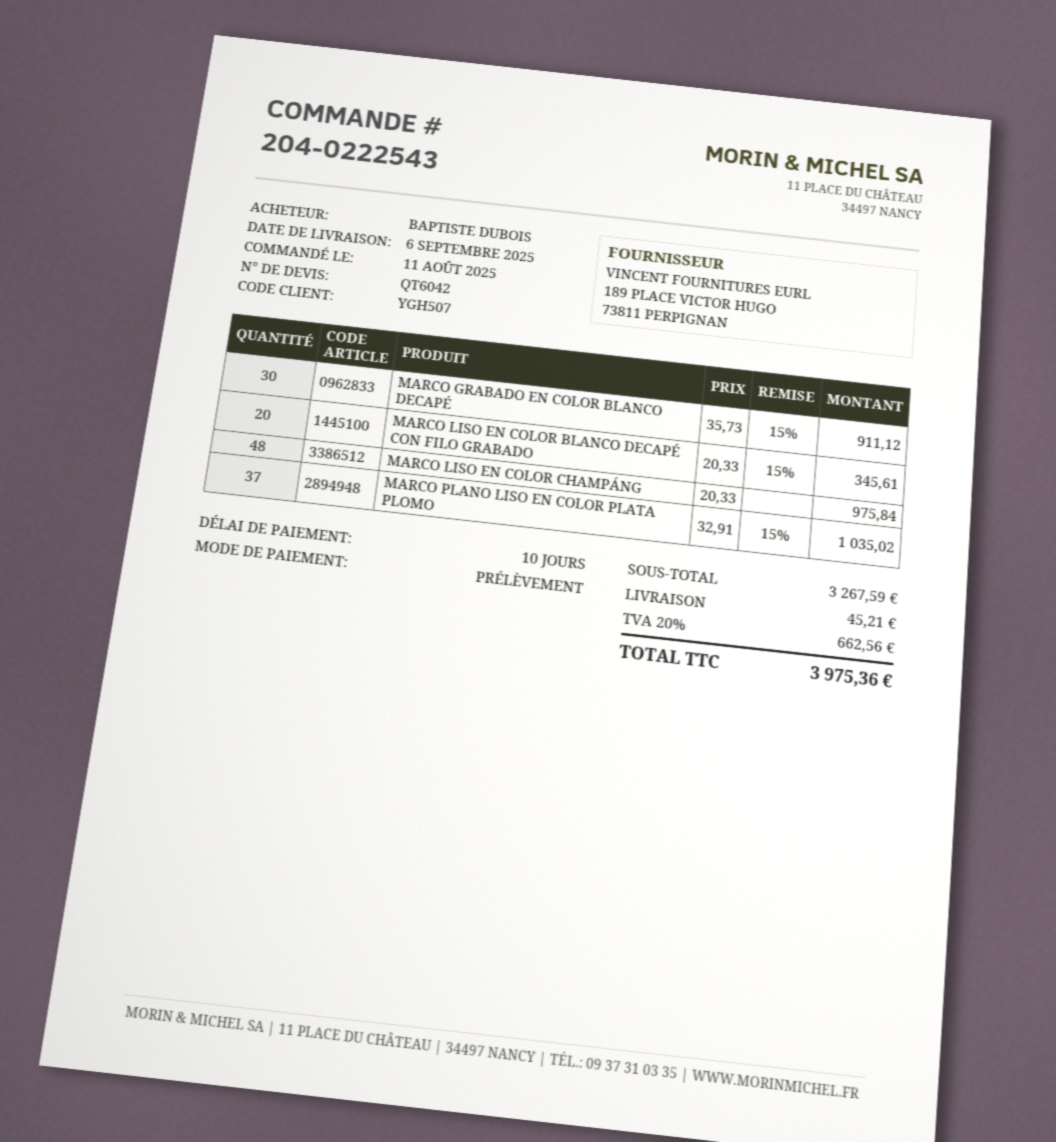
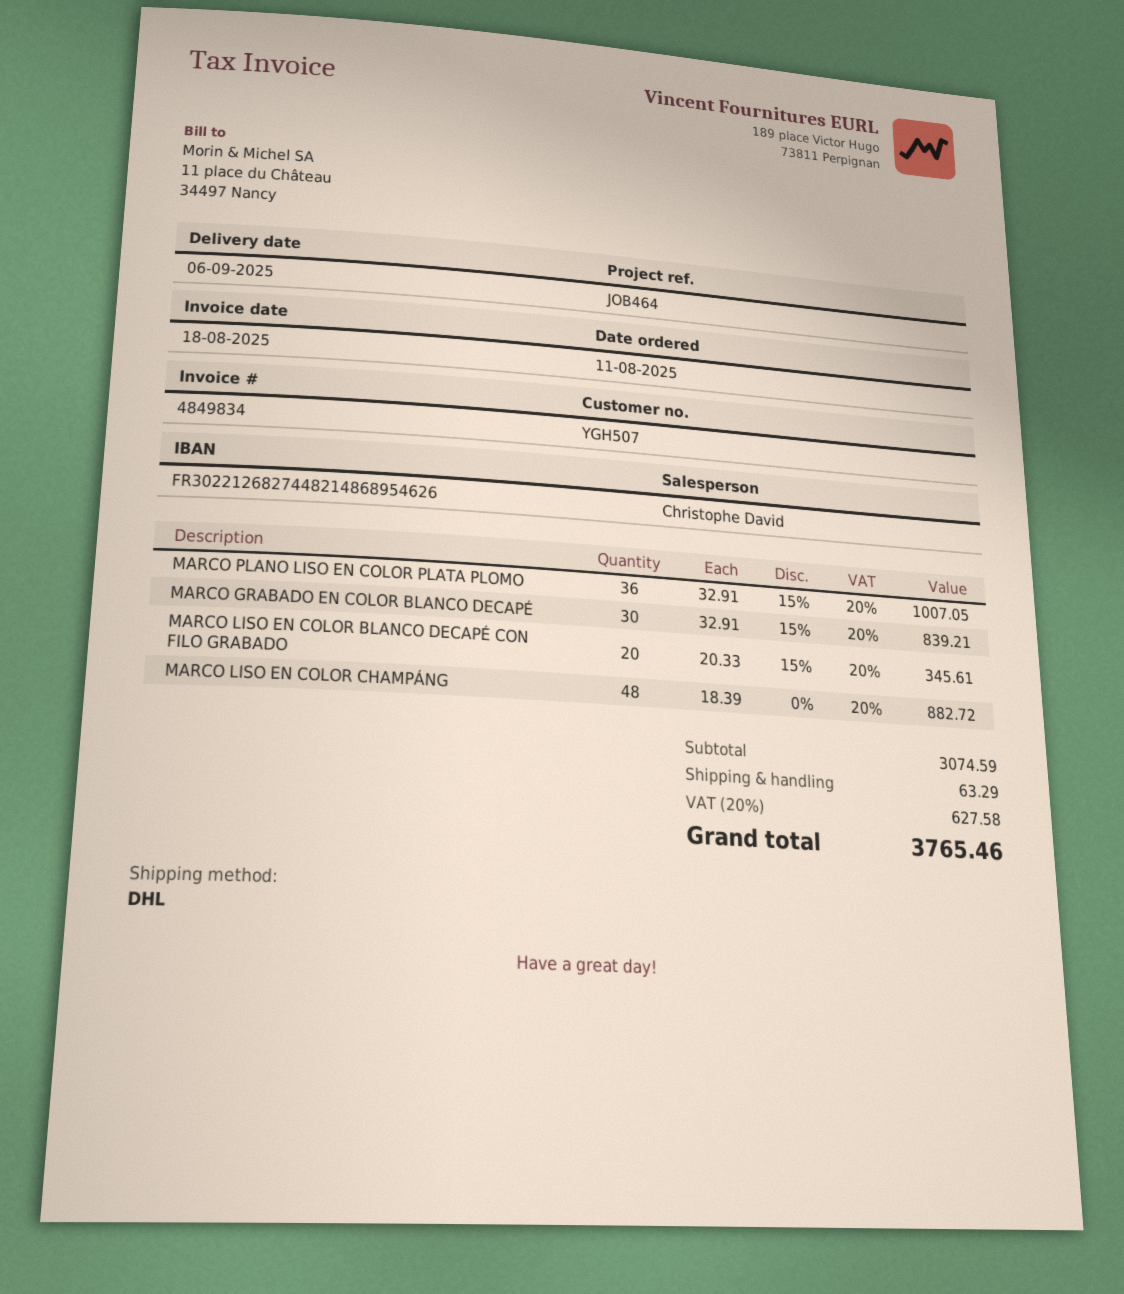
MARCO GRABADO EN COLOR BLANCO DECAPÉ: 30 x 35.73 - 15% = 911.12 -> 30 x 32.91 - 15% = 839.21
MARCO LISO EN COLOR CHAMPÁNG: 48 x 20.33 = 975.84 -> 48 x 18.39 = 882.72
MARCO PLANO LISO EN COLOR PLATA PLOMO: 37 x 32.91 - 15% = 1035.02 -> 36 x 32.91 - 15% = 1007.05
subtotal: 3267.59 -> 3074.59
shipping: 45.21 -> 63.29
tax: 20% = 662.56 -> 20% = 627.58
total: 3975.36 -> 3765.46

